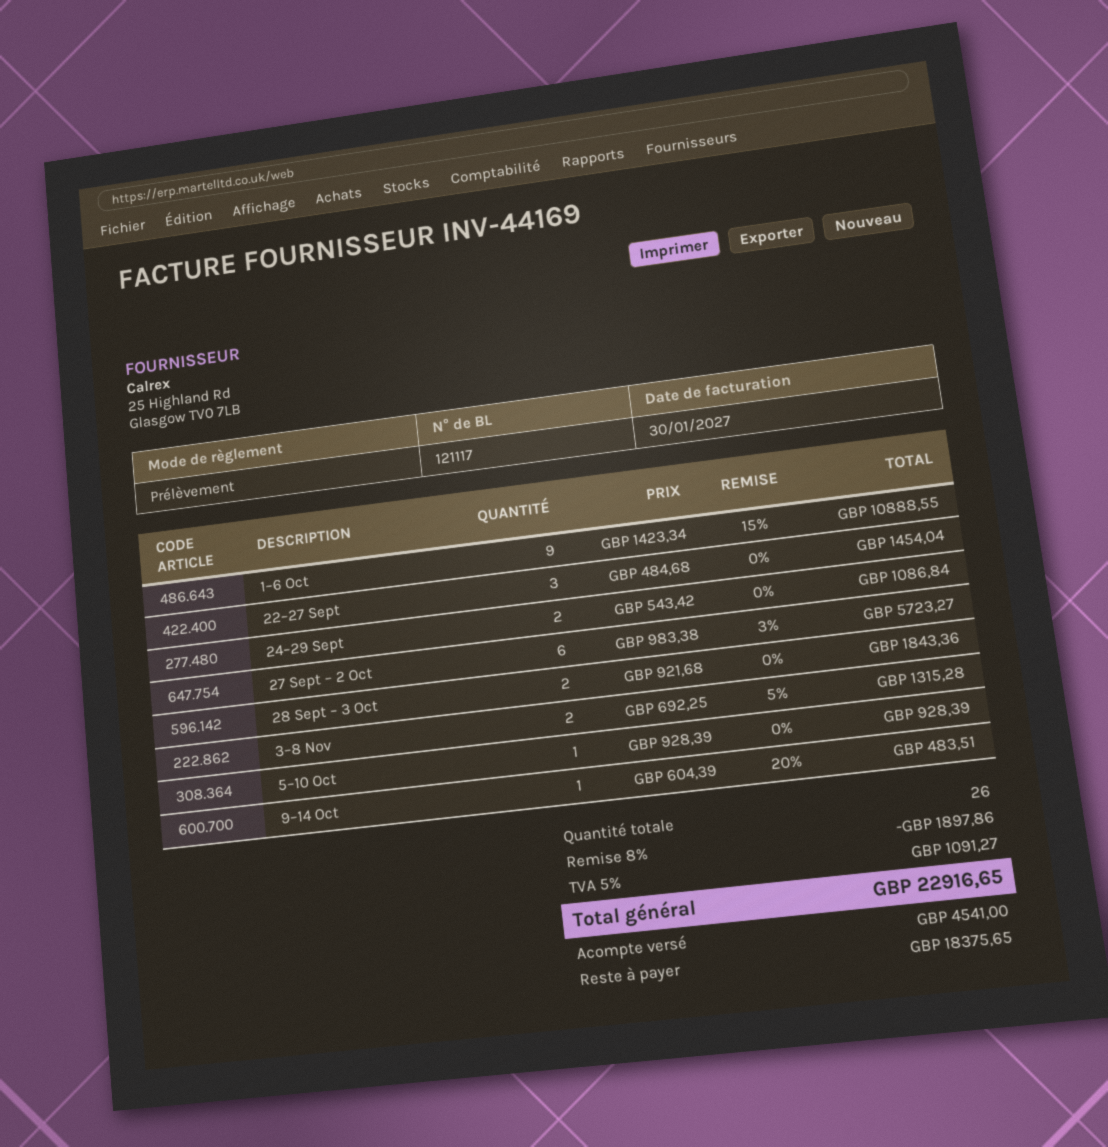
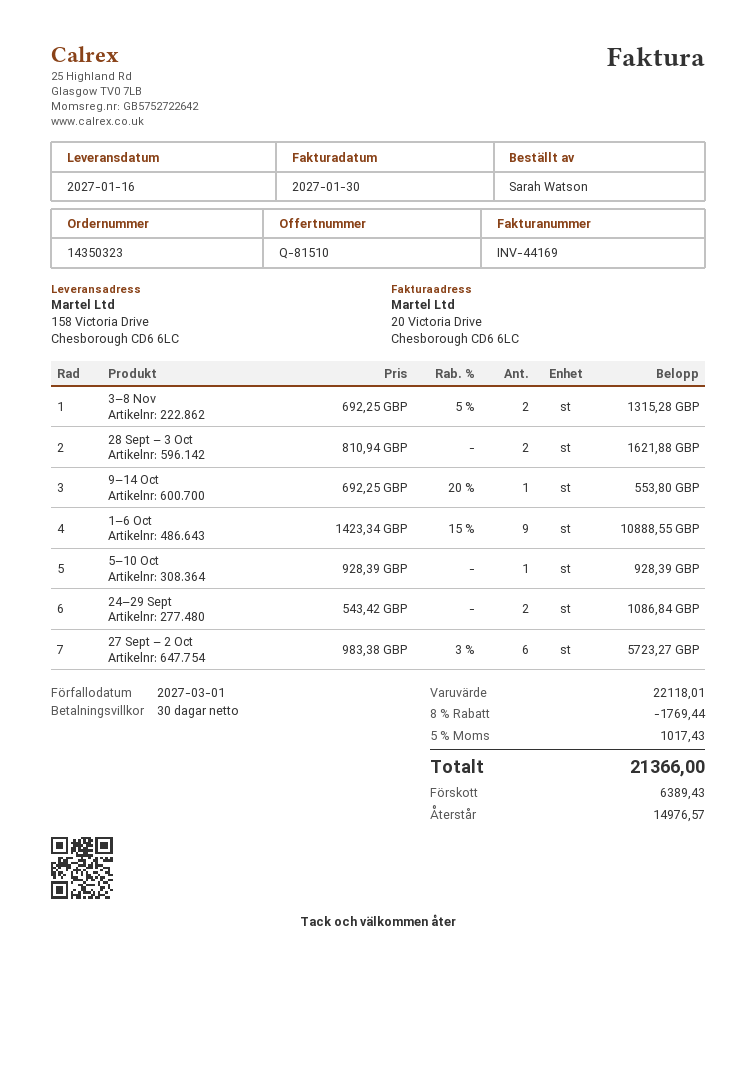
22–27 Sept: 3 x 484.68 = 1454.04 -> none
28 Sept – 3 Oct: 2 x 921.68 = 1843.36 -> 2 x 810.94 = 1621.88
9–14 Oct: 1 x 604.39 - 20% = 483.51 -> 1 x 692.25 - 20% = 553.80
discount: 8% = 1897.86 -> 8% = 1769.44
tax: 5% = 1091.27 -> 5% = 1017.43
total: 22916.65 -> 21366.00
deposit: 4541.00 -> 6389.43
balance: 18375.65 -> 14976.57

